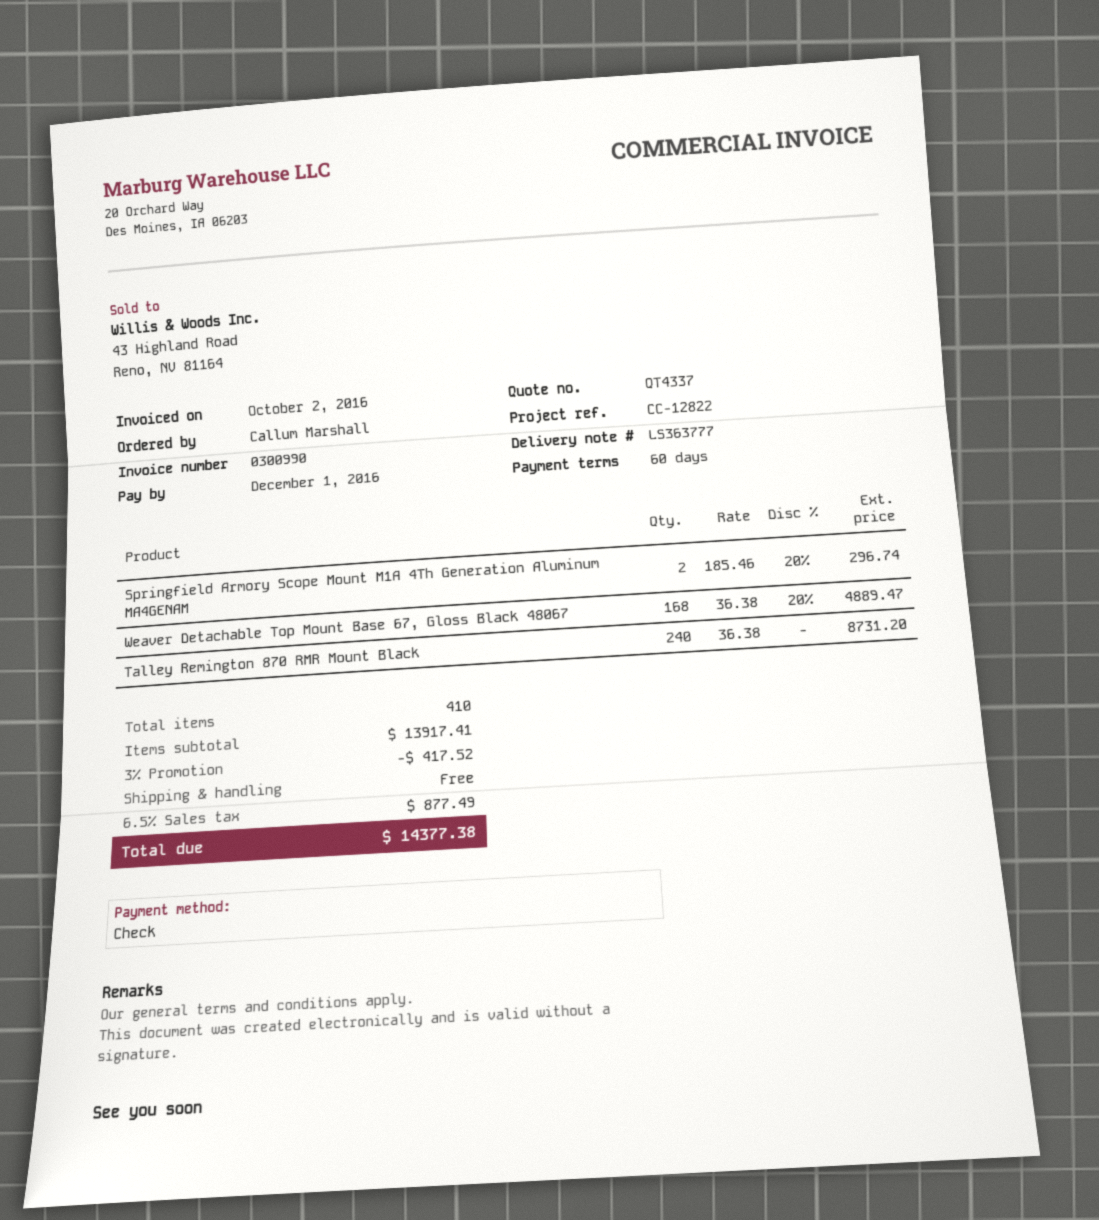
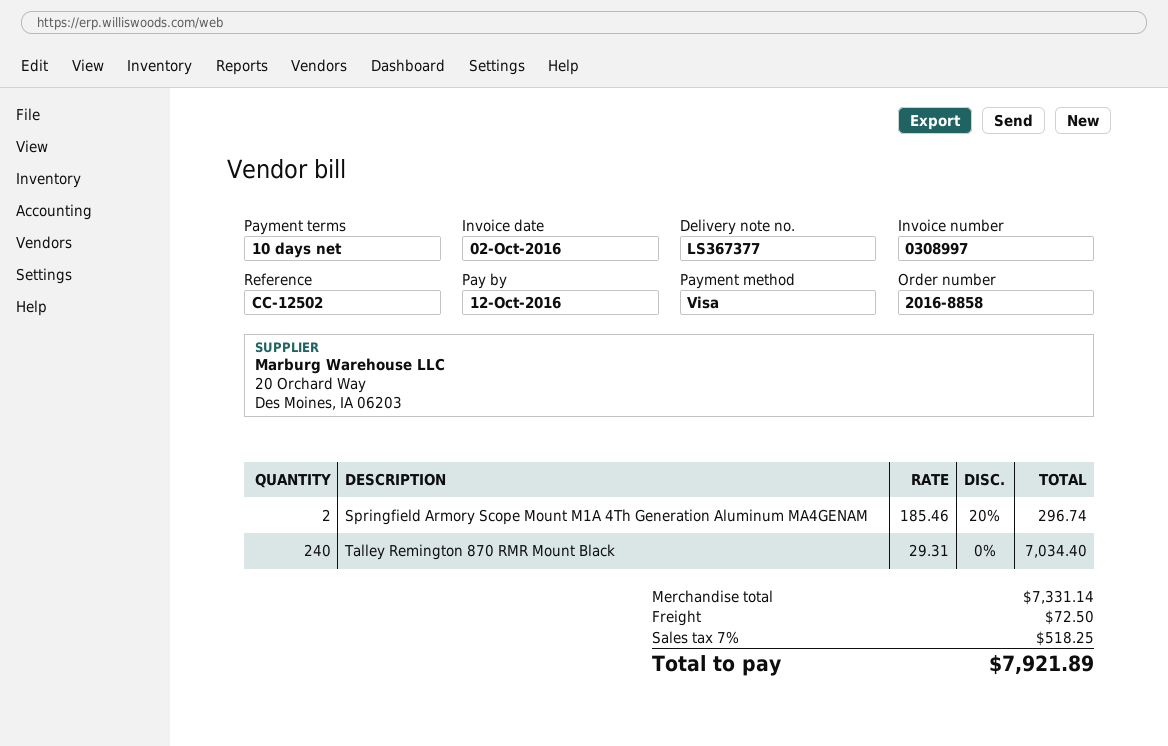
delivery note number: LS363777 -> LS367377
invoice number: 0300990 -> 0308997
payment terms: 60 days -> 10 days
due date: 2016-12-01 -> 2016-10-12
reference: CC-12822 -> CC-12502
payment method: cheque -> Visa
Weaver Detachable Top Mount Base 67, Gloss Black 48067: 168 x 36.38 - 20% = 4889.47 -> none
Talley Remington 870 RMR Mount Black: 240 x 36.38 = 8731.20 -> 240 x 29.31 = 7034.40
subtotal: 13917.41 -> 7331.14
discount: 3% = 417.52 -> none
shipping: 0.00 -> 72.50
tax: 6.5% = 877.49 -> 7% = 518.25
total: 14377.38 -> 7921.89

